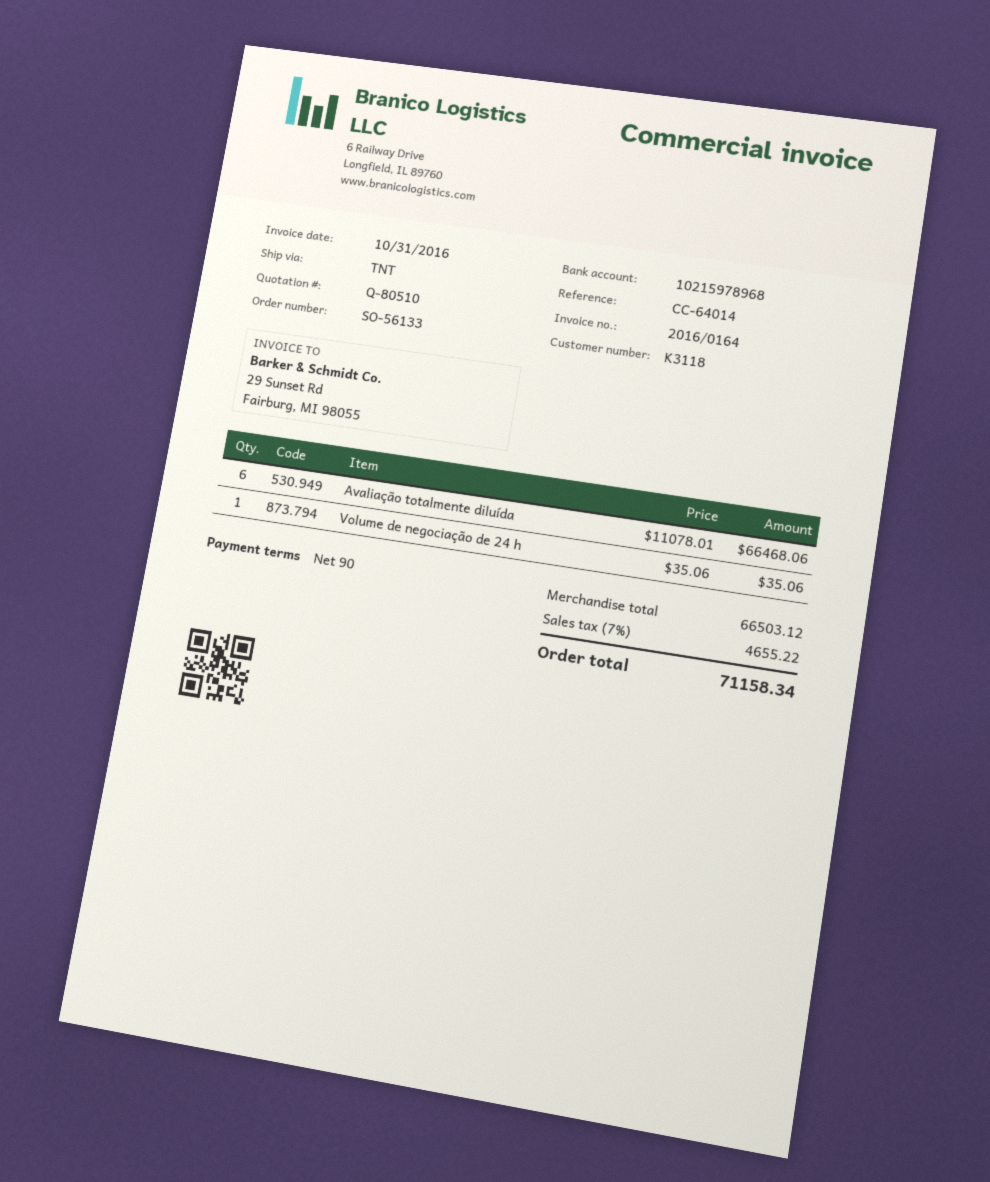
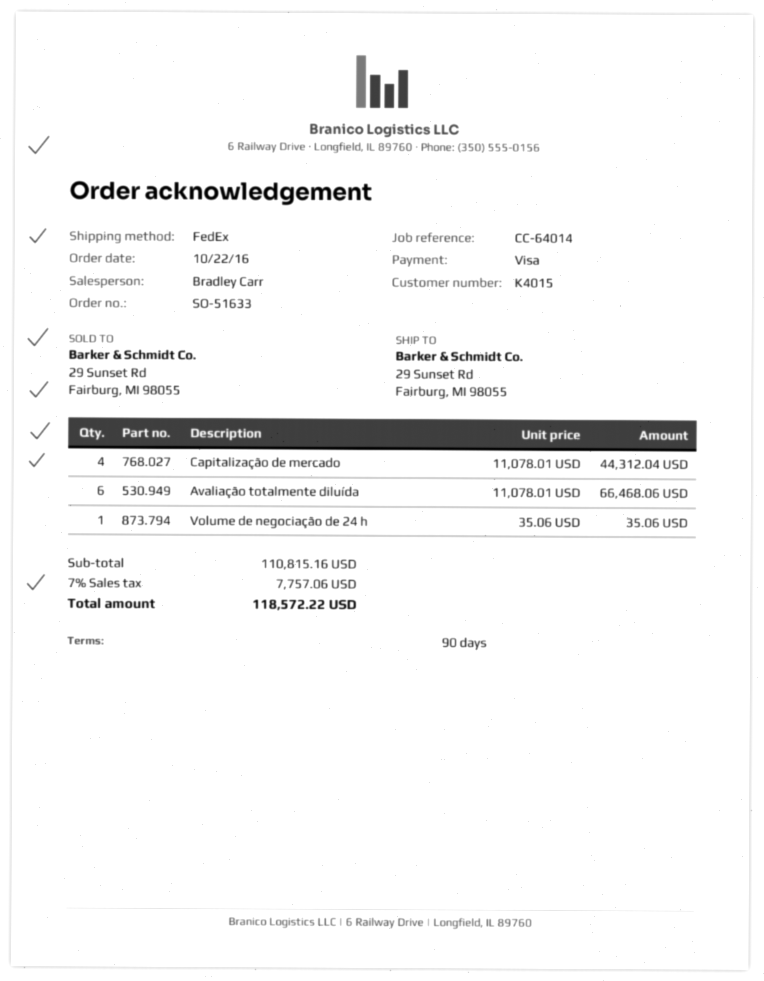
order number: SO-56133 -> SO-51633
customer number: K3118 -> K4015
shipping method: TNT -> FedEx
Capitalização de mercado: none -> 4 x 11078.01 = 44312.04
subtotal: 66503.12 -> 110815.16
tax: 7% = 4655.22 -> 7% = 7757.06
total: 71158.34 -> 118572.22

